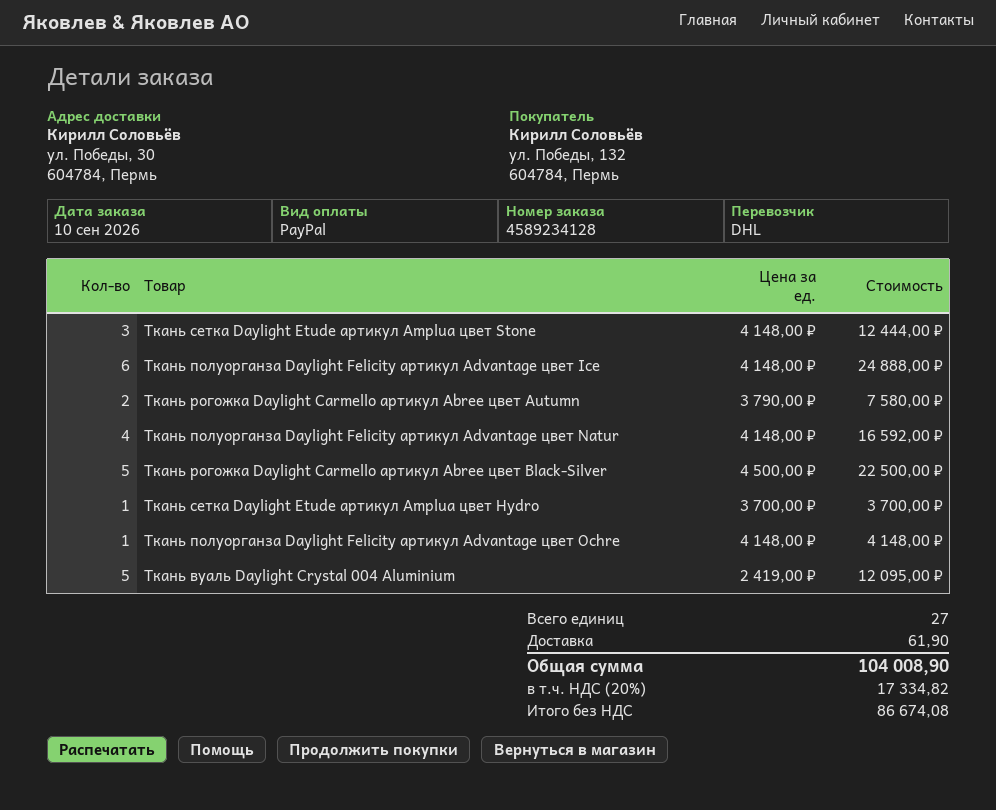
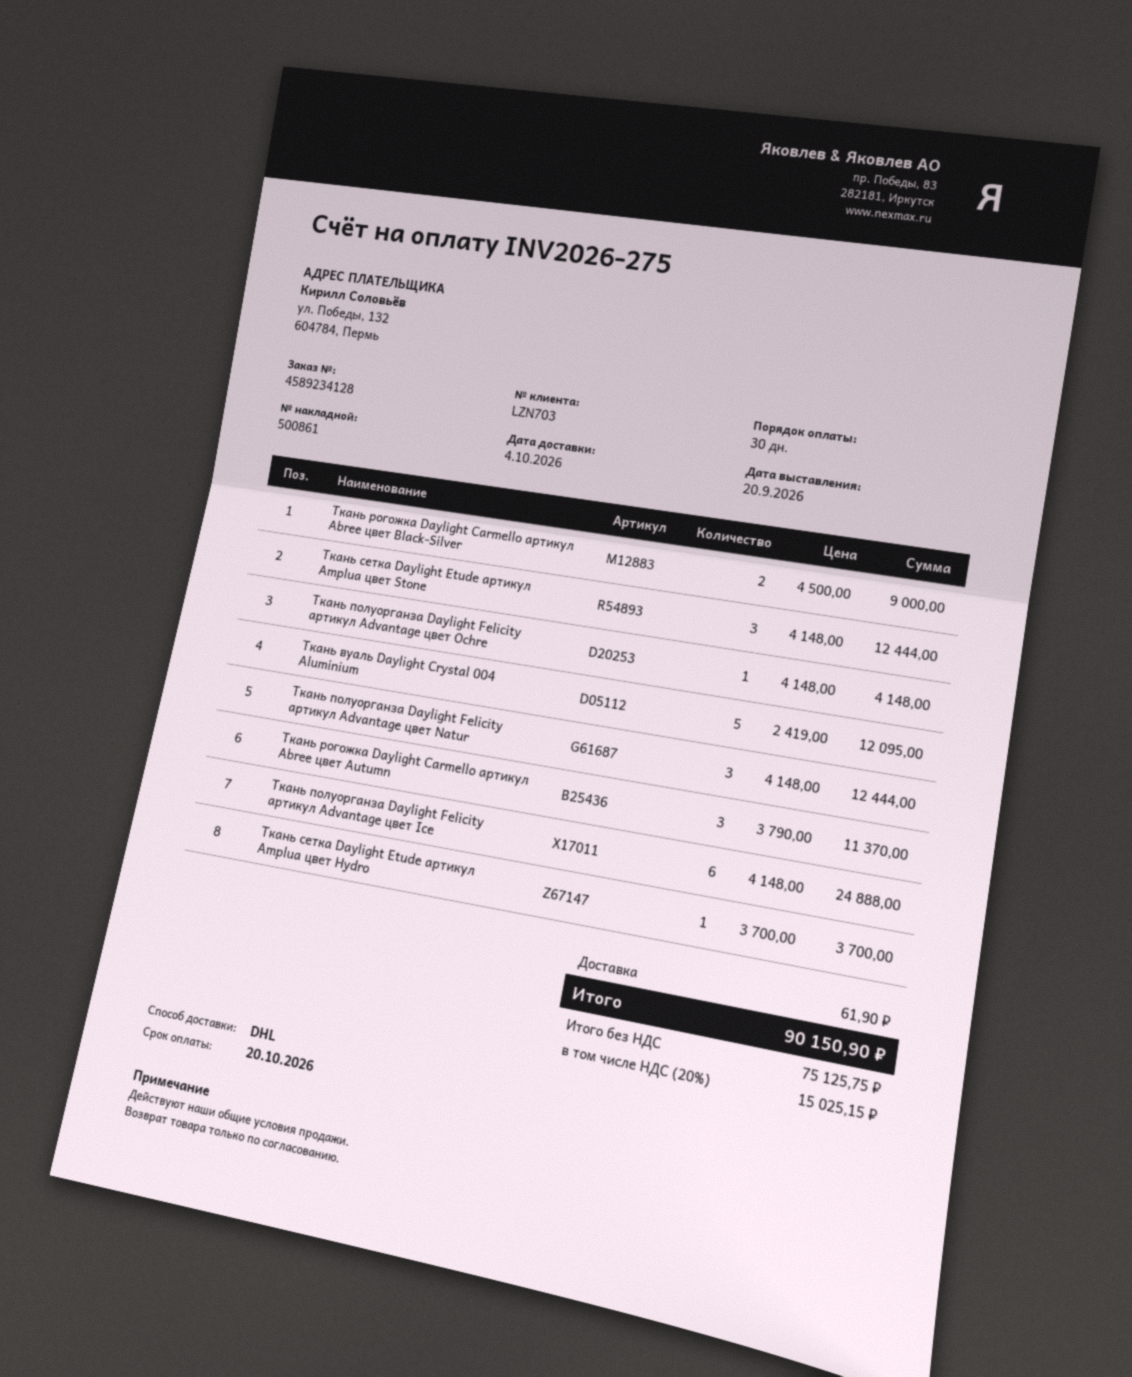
Ткань рогожка Daylight Carmello артикул Abree цвет Autumn: 2 x 3790.00 = 7580.00 -> 3 x 3790.00 = 11370.00
Ткань полуорганза Daylight Felicity артикул Advantage цвет Natur: 4 x 4148.00 = 16592.00 -> 3 x 4148.00 = 12444.00
Ткань рогожка Daylight Carmello артикул Abree цвет Black-Silver: 5 x 4500.00 = 22500.00 -> 2 x 4500.00 = 9000.00
net: 86674.08 -> 75125.75
tax: 20% = 17334.82 -> 20% = 15025.15
total: 104008.90 -> 90150.90

